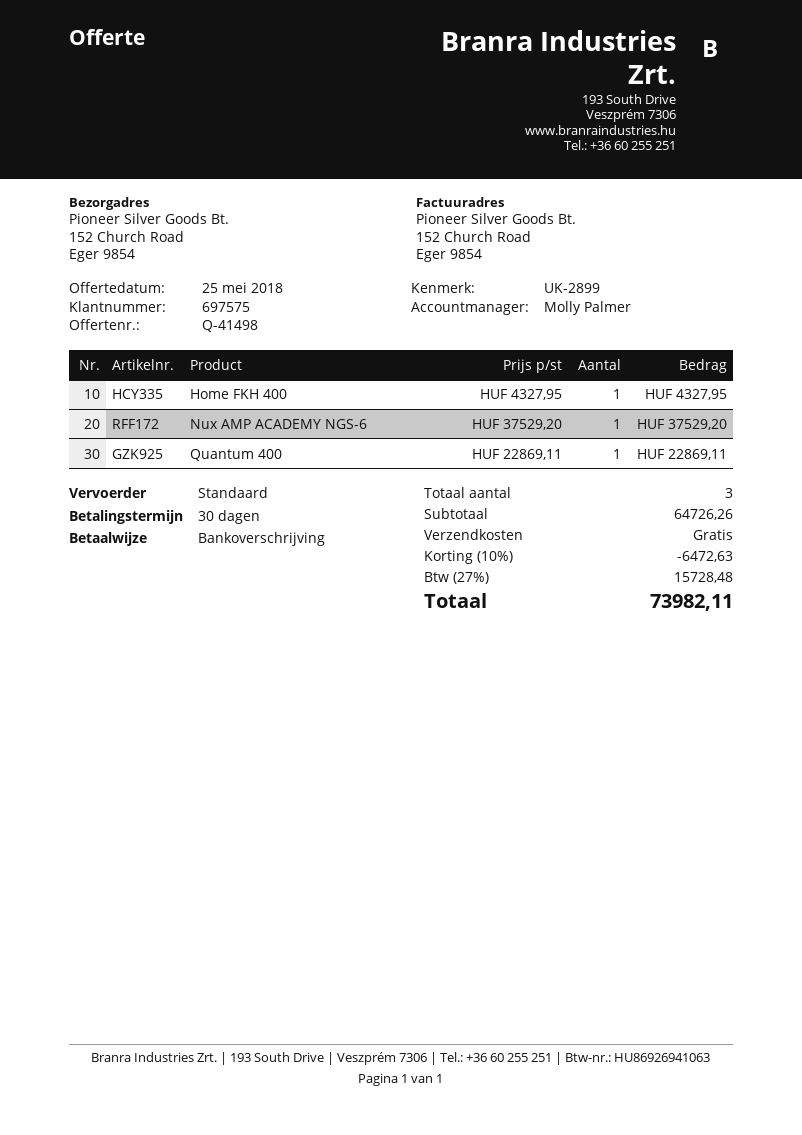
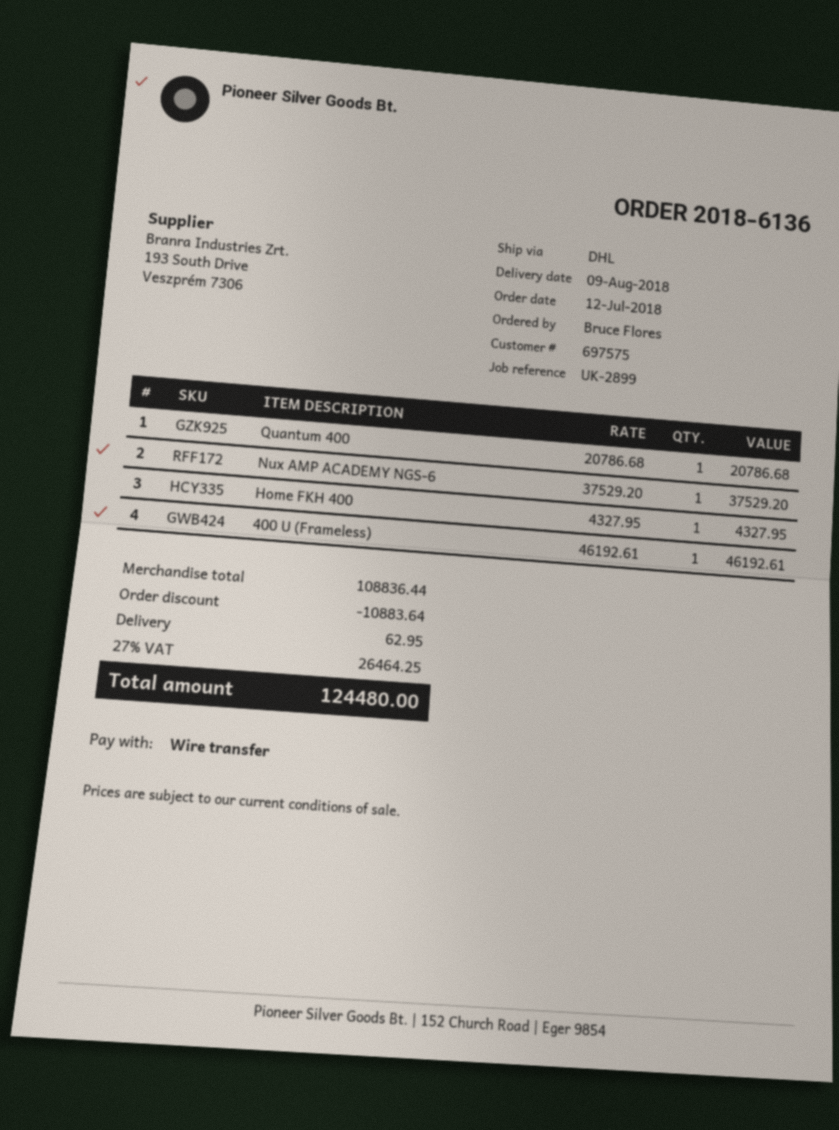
shipping method: standard -> DHL
Quantum 400: 1 x 22869.11 = 22869.11 -> 1 x 20786.68 = 20786.68
400 U (Frameless): none -> 1 x 46192.61 = 46192.61
subtotal: 64726.26 -> 108836.44
discount: 6472.63 -> 10883.64
shipping: 0.00 -> 62.95
tax: 27% = 15728.48 -> 27% = 26464.25
total: 73982.11 -> 124480.00

